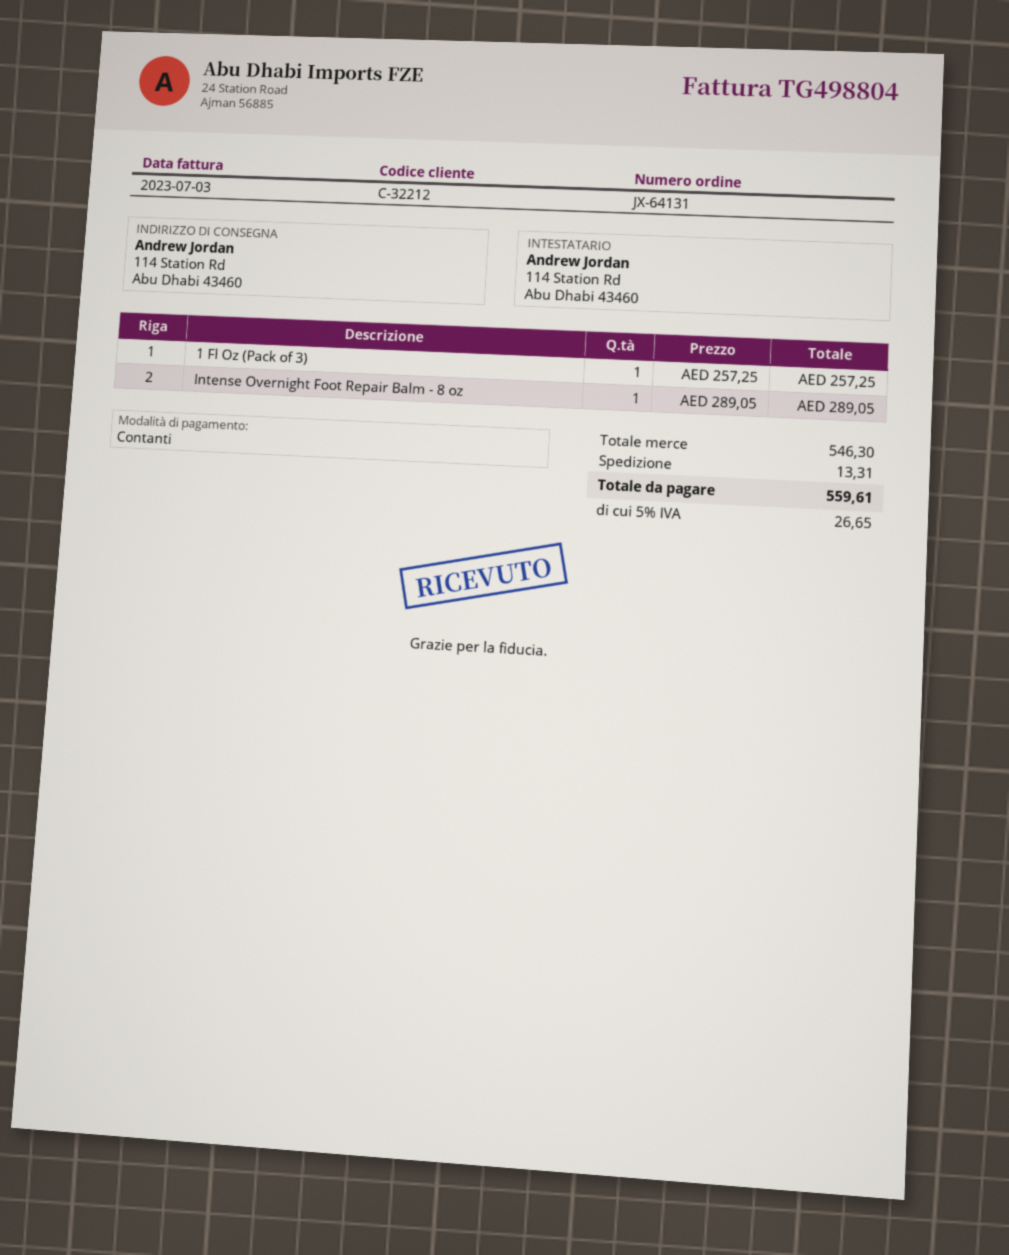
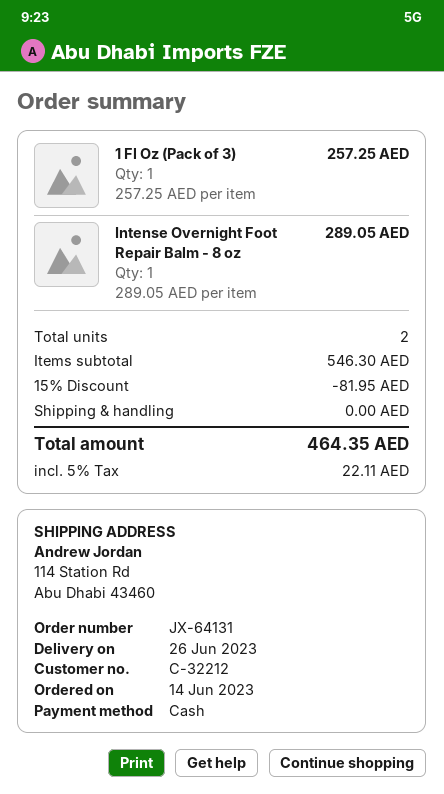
discount: none -> 15% = 81.95
shipping: 13.31 -> 0.00
tax: 5% = 26.65 -> 5% = 22.11
total: 559.61 -> 464.35

